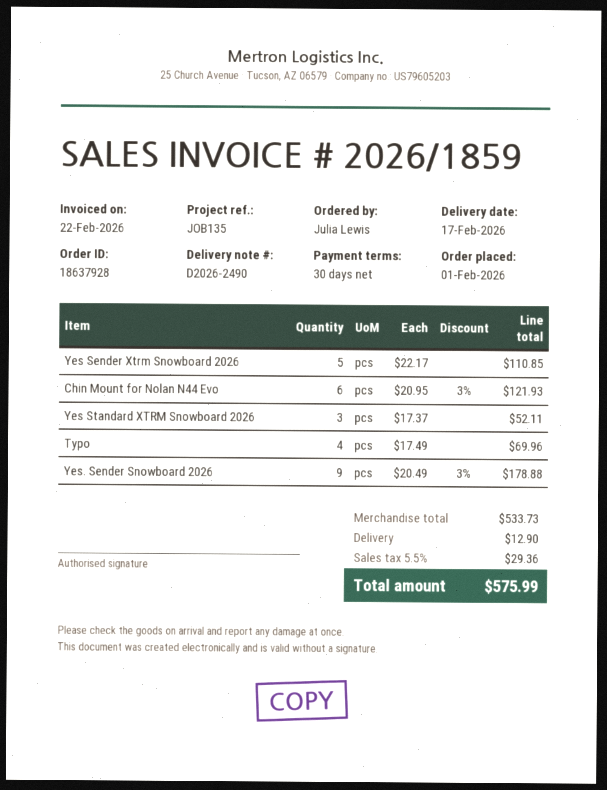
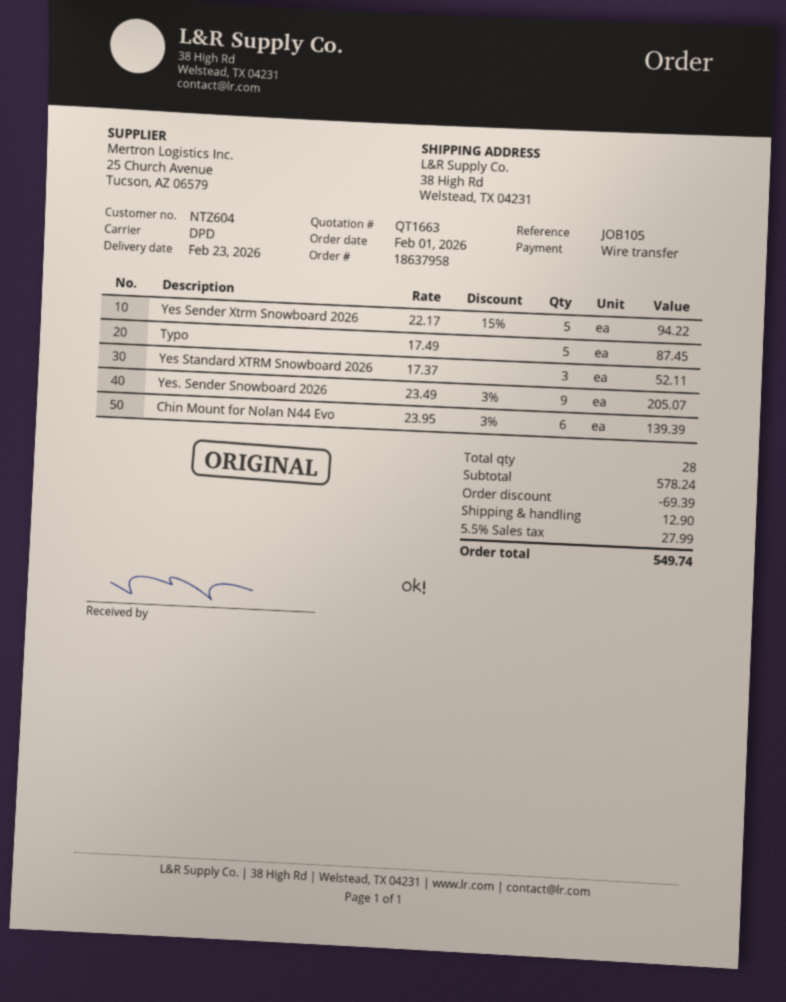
order number: 18637928 -> 18637958
delivery date: 2026-02-17 -> 2026-02-23
reference: JOB135 -> JOB105
Yes Sender Xtrm Snowboard 2026: 5 x 22.17 = 110.85 -> 5 x 22.17 - 15% = 94.22
Chin Mount for Nolan N44 Evo: 6 x 20.95 - 3% = 121.93 -> 6 x 23.95 - 3% = 139.39
Typo: 4 x 17.49 = 69.96 -> 5 x 17.49 = 87.45
Yes. Sender Snowboard 2026: 9 x 20.49 - 3% = 178.88 -> 9 x 23.49 - 3% = 205.07
subtotal: 533.73 -> 578.24
discount: none -> 69.39
tax: 5.5% = 29.36 -> 5.5% = 27.99
total: 575.99 -> 549.74

